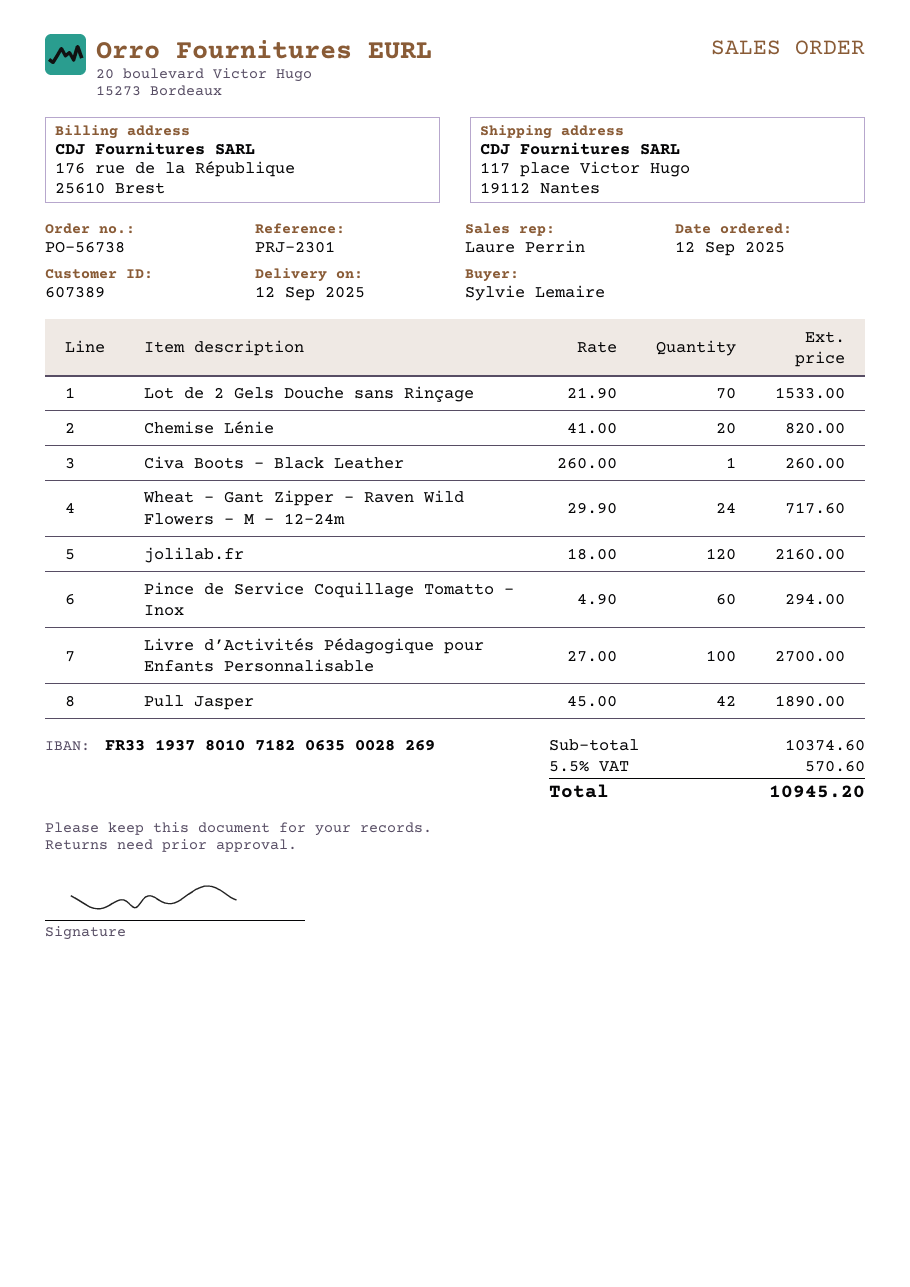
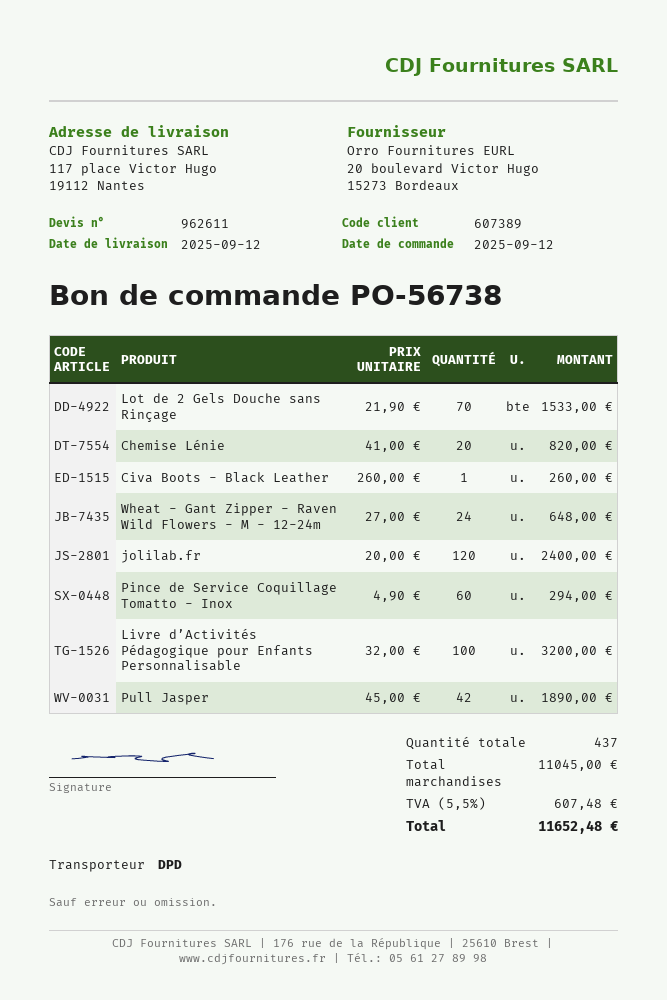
Wheat - Gant Zipper - Raven Wild Flowers - M - 12-24m: 24 x 29.90 = 717.60 -> 24 x 27.00 = 648.00
jolilab.fr: 120 x 18.00 = 2160.00 -> 120 x 20.00 = 2400.00
Livre d’Activités Pédagogique pour Enfants Personnalisable: 100 x 27.00 = 2700.00 -> 100 x 32.00 = 3200.00
subtotal: 10374.60 -> 11045.00
tax: 5.5% = 570.60 -> 5.5% = 607.48
total: 10945.20 -> 11652.48

